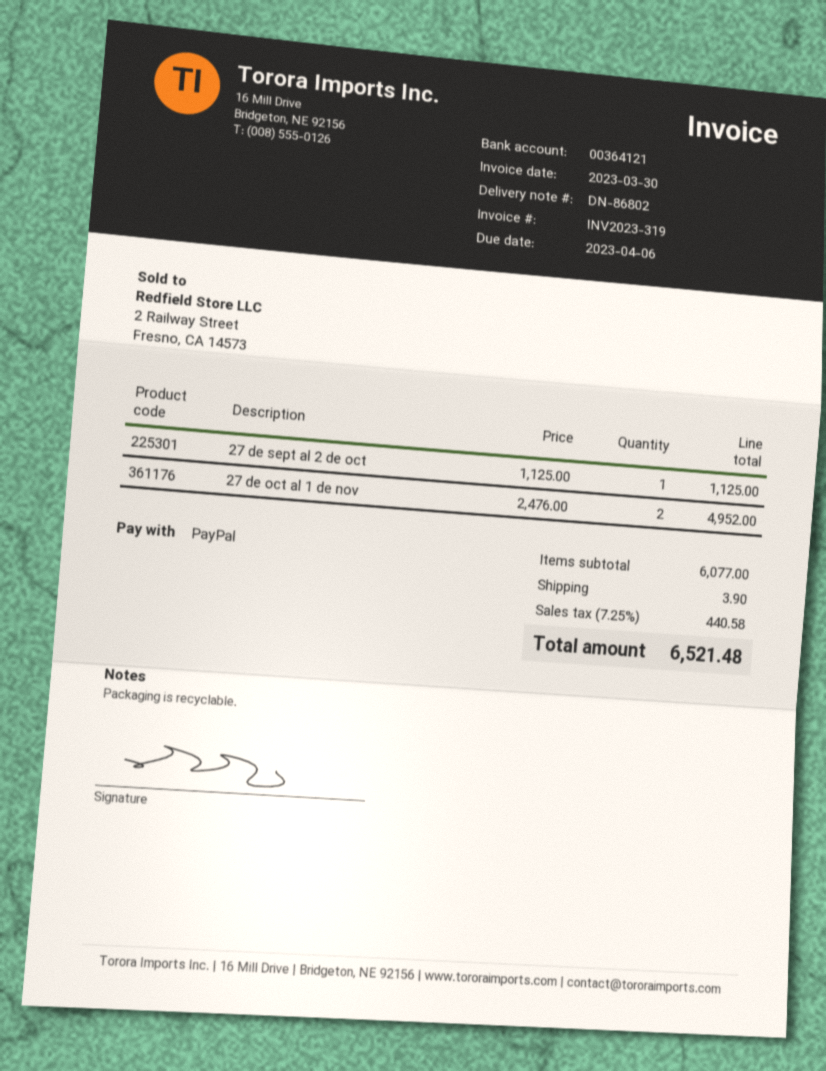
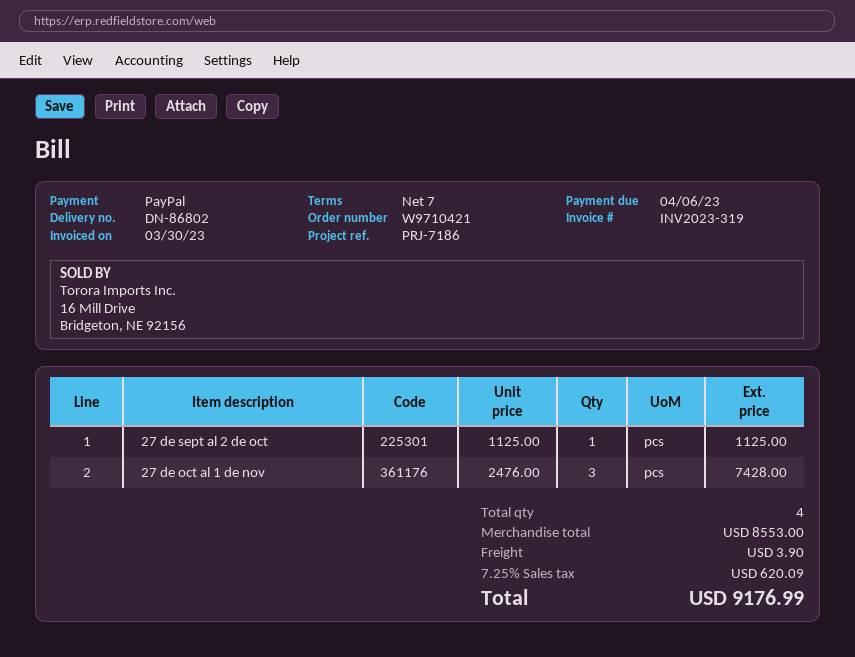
27 de oct al 1 de nov: 2 x 2476.00 = 4952.00 -> 3 x 2476.00 = 7428.00
subtotal: 6077.00 -> 8553.00
tax: 7.25% = 440.58 -> 7.25% = 620.09
total: 6521.48 -> 9176.99

